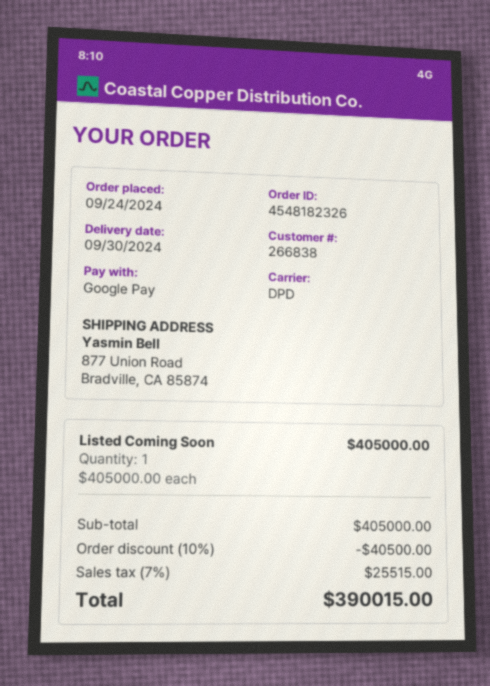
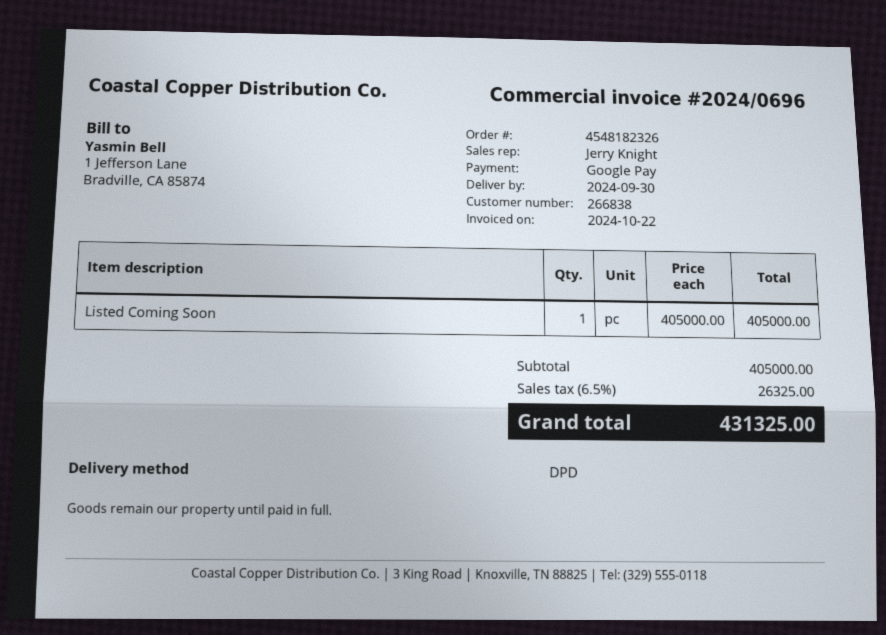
discount: 10% = 40500.00 -> none
tax: 7% = 25515.00 -> 6.5% = 26325.00
total: 390015.00 -> 431325.00

